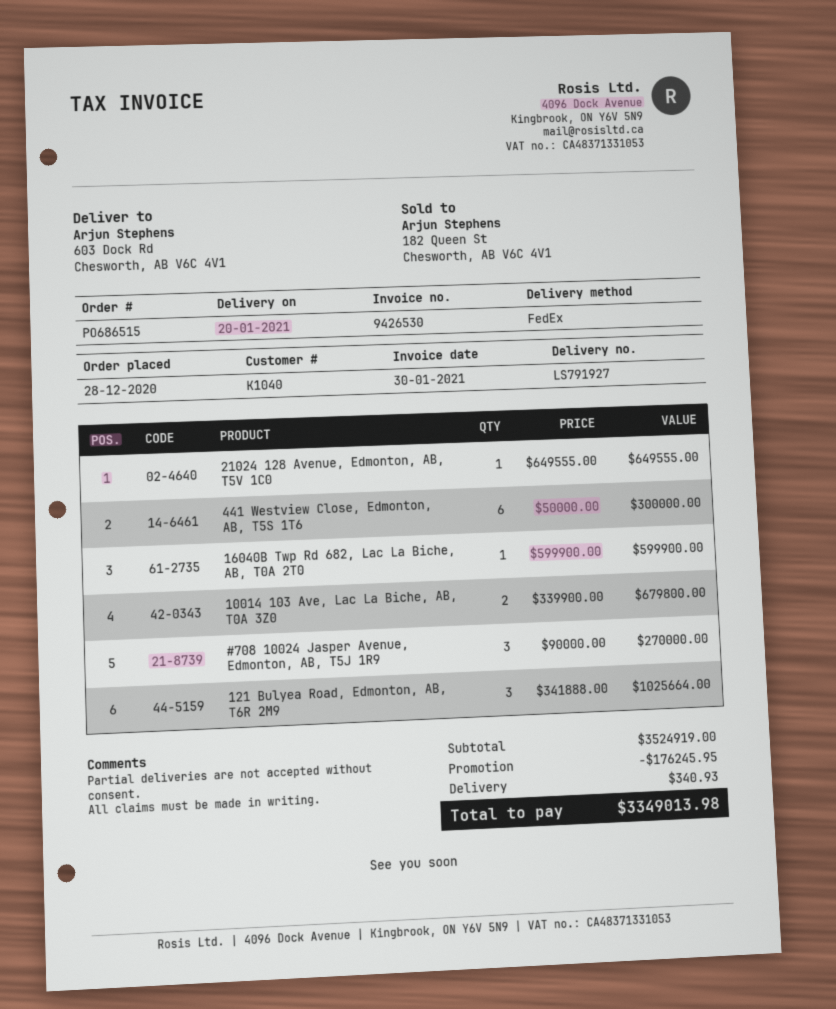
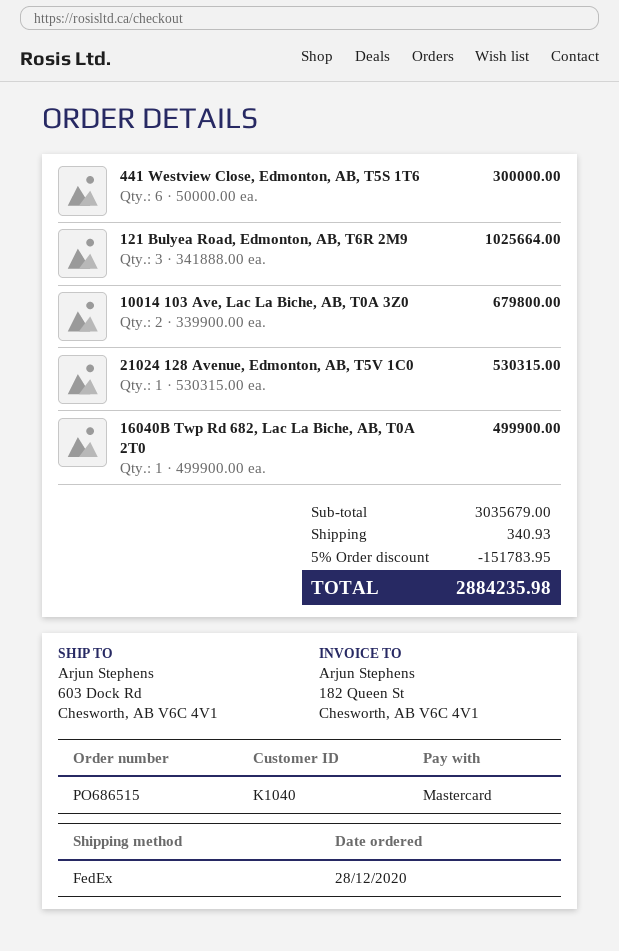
21024 128 Avenue, Edmonton, AB, T5V 1C0: 1 x 649555.00 = 649555.00 -> 1 x 530315.00 = 530315.00
16040B Twp Rd 682, Lac La Biche, AB, T0A 2T0: 1 x 599900.00 = 599900.00 -> 1 x 499900.00 = 499900.00
#708 10024 Jasper Avenue, Edmonton, AB, T5J 1R9: 3 x 90000.00 = 270000.00 -> none
subtotal: 3524919.00 -> 3035679.00
discount: 176245.95 -> 151783.95
total: 3349013.98 -> 2884235.98

